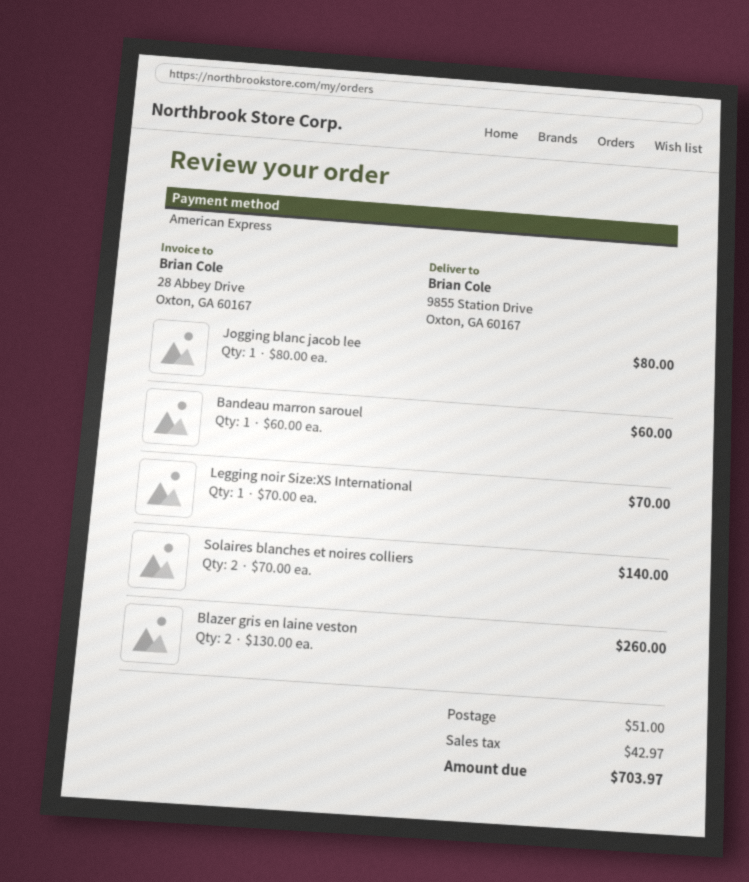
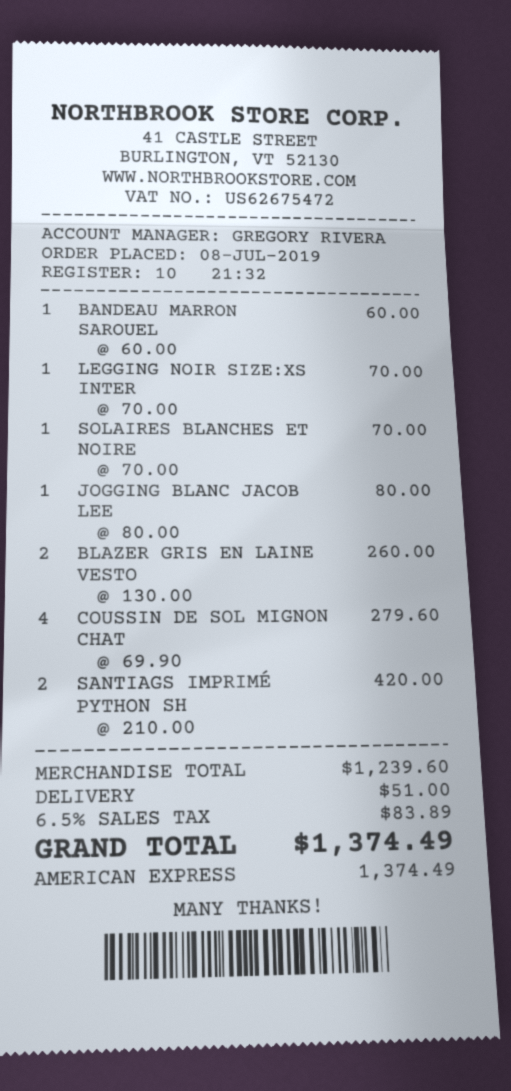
Solaires blanches et noires colliers: 2 x 70.00 = 140.00 -> 1 x 70.00 = 70.00
COUSSIN DE SOL MIGNON CHAT: none -> 4 x 69.90 = 279.60
SANTIAGS IMPRIMÉ PYTHON SH: none -> 2 x 210.00 = 420.00
tax: 42.97 -> 83.89
total: 703.97 -> 1374.49

